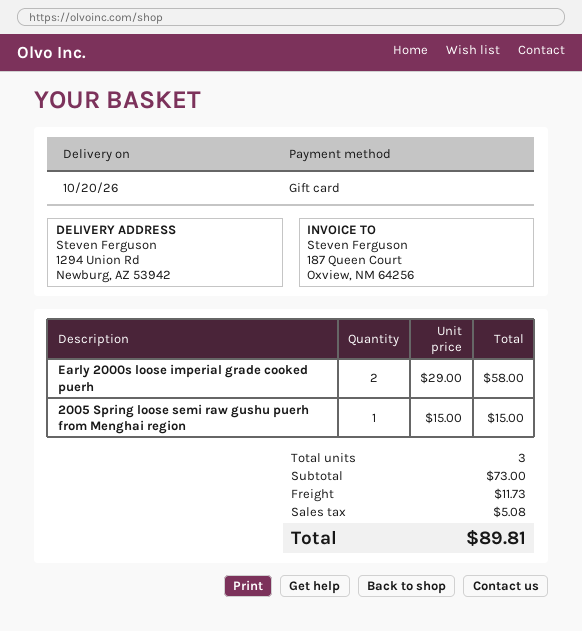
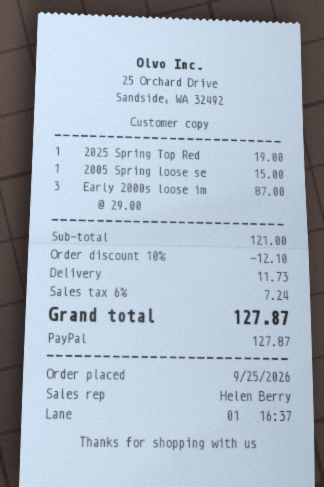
payment method: gift card -> PayPal
Early 2000s loose imperial grade cooked puerh: 2 x 29.00 = 58.00 -> 3 x 29.00 = 87.00
2025 Spring Top Red: none -> 1 x 19.00 = 19.00
subtotal: 73.00 -> 121.00
discount: none -> 10% = 12.10
tax: 5.08 -> 7.24
total: 89.81 -> 127.87

